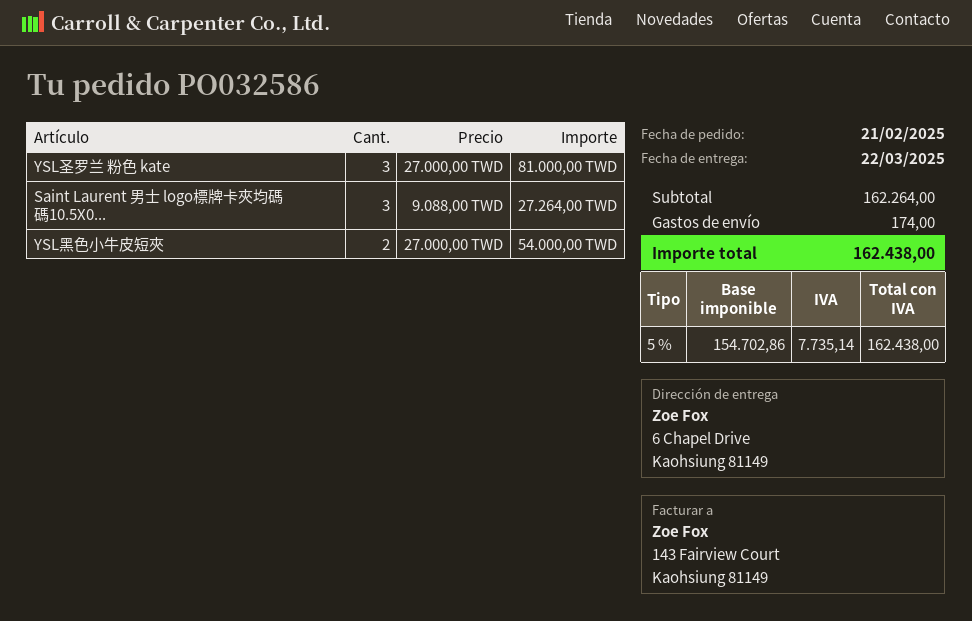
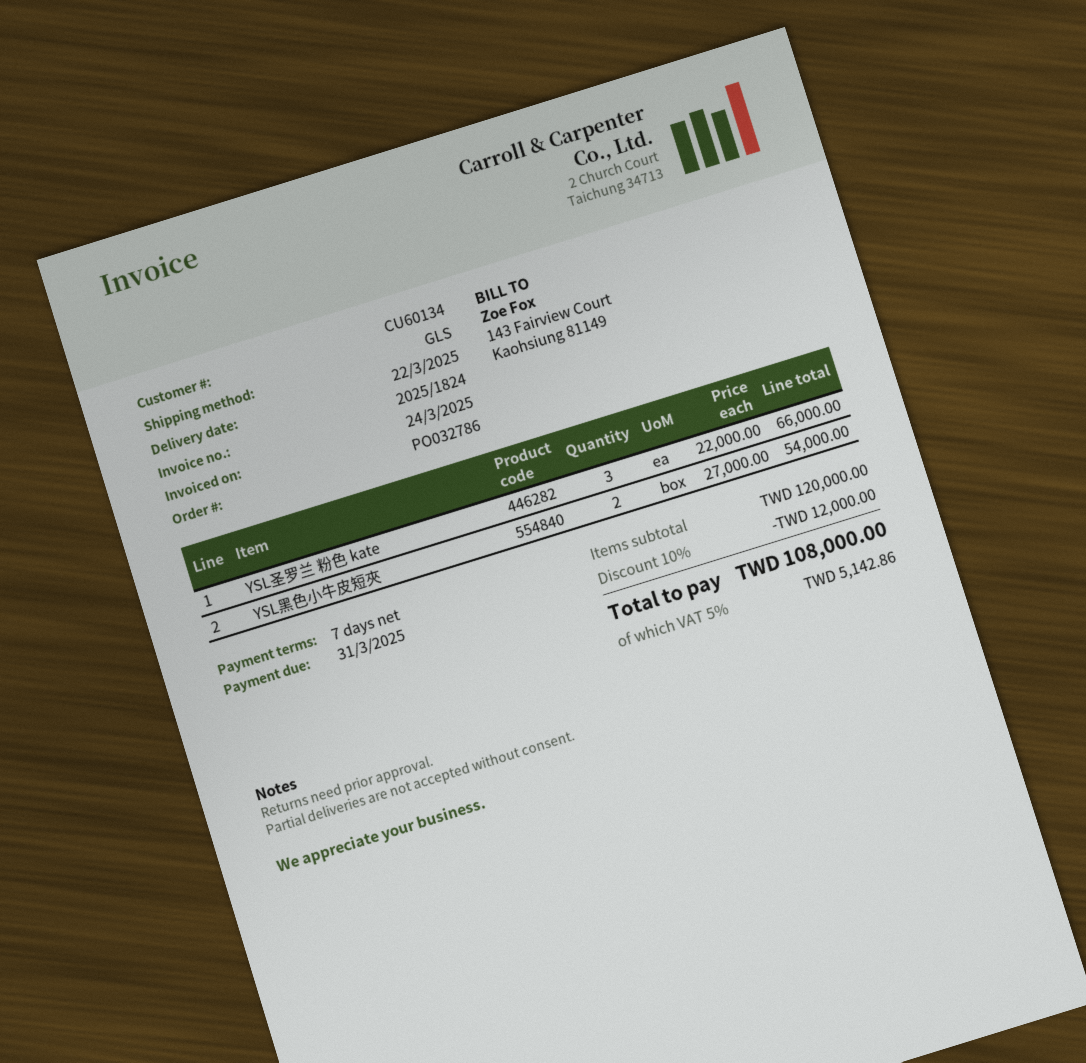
order number: PO032586 -> PO032786
YSL圣罗兰 粉色 kate: 3 x 27000.00 = 81000.00 -> 3 x 22000.00 = 66000.00
Saint Laurent 男士 logo標牌卡夾均碼碼10.5X0...: 3 x 9088.00 = 27264.00 -> none
subtotal: 162264.00 -> 120000.00
discount: none -> 10% = 12000.00
shipping: 174.00 -> none
tax: 5% = 7735.14 -> 5% = 5142.86
total: 162438.00 -> 108000.00

